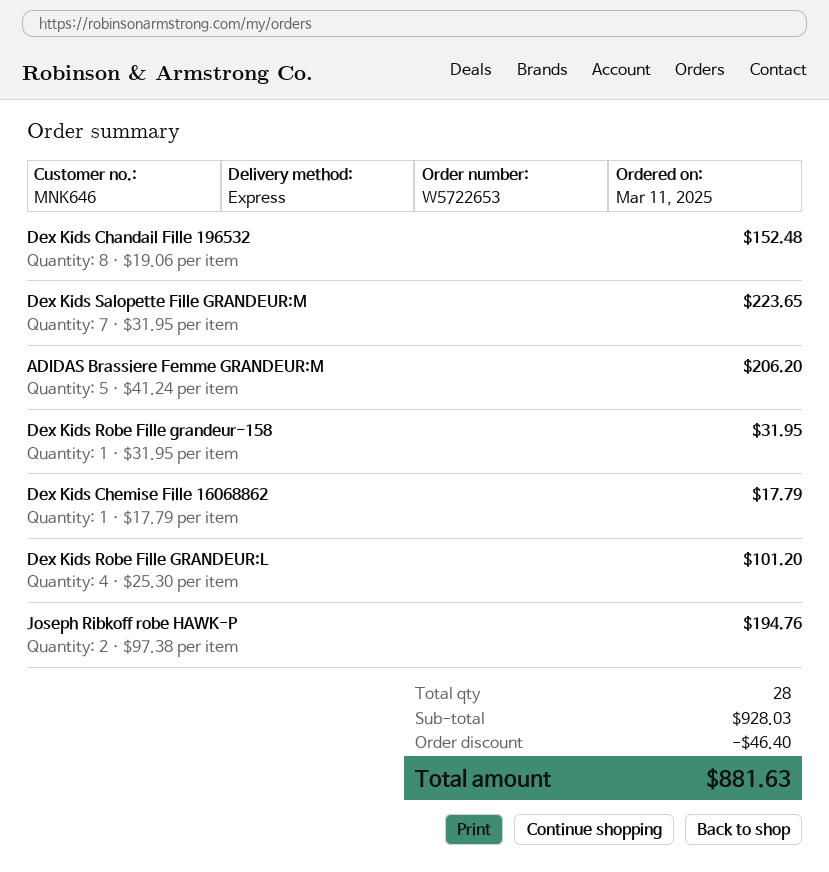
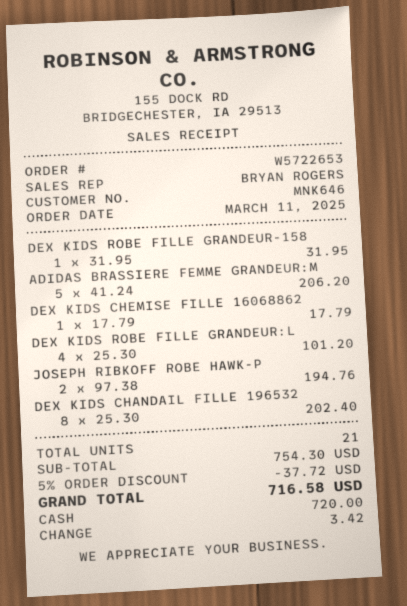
Dex Kids Chandail Fille 196532: 8 x 19.06 = 152.48 -> 8 x 25.30 = 202.40
Dex Kids Salopette Fille GRANDEUR:M: 7 x 31.95 = 223.65 -> none
total quantity: 28 -> 21
subtotal: 928.03 -> 754.30
discount: 46.40 -> 37.72
total: 881.63 -> 716.58

